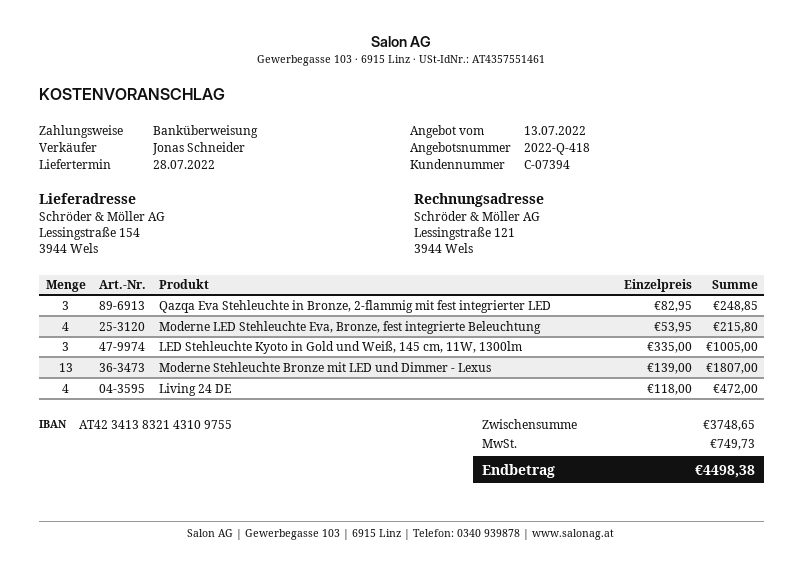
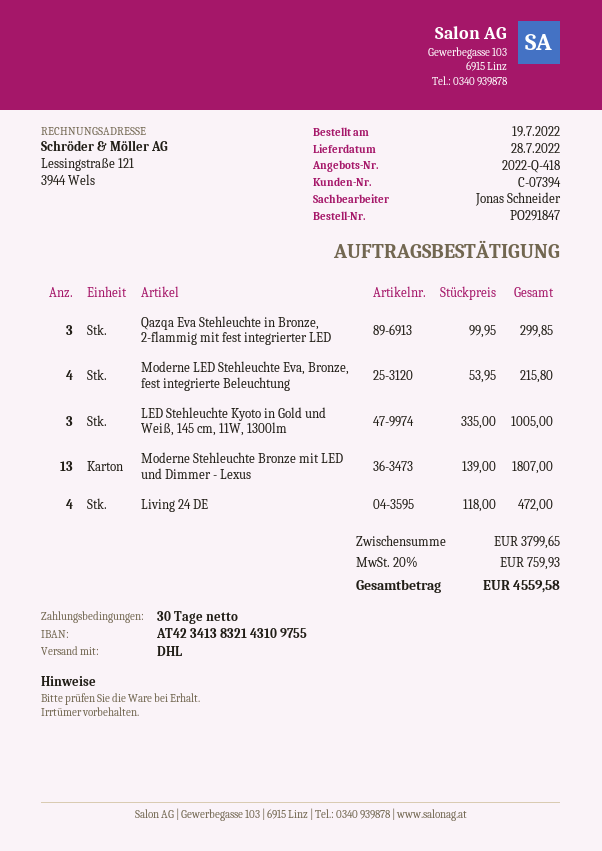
Qazqa Eva Stehleuchte in Bronze, 2-flammig mit fest integrierter LED: 3 x 82.95 = 248.85 -> 3 x 99.95 = 299.85
subtotal: 3748.65 -> 3799.65
tax: 749.73 -> 759.93
total: 4498.38 -> 4559.58

